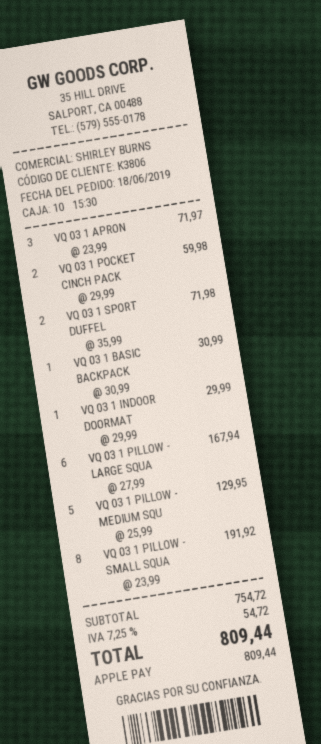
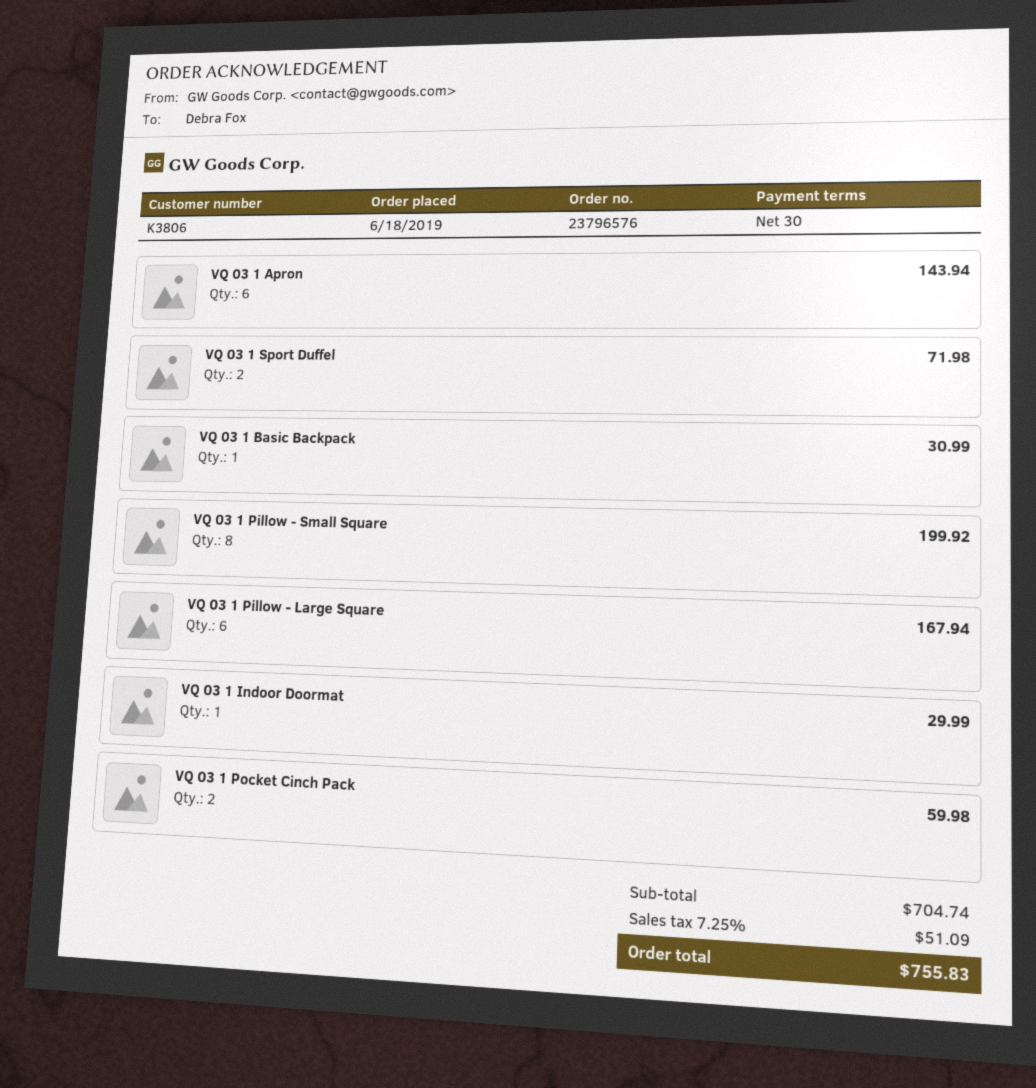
VQ 03 1 APRON: 3 for 71.97 -> 6 for 143.94
VQ 03 1 PILLOW - MEDIUM SQU: 5 for 129.95 -> none
VQ 03 1 PILLOW - SMALL SQUA: 8 for 191.92 -> 8 for 199.92
subtotal: 754.72 -> 704.74
tax: 7.25% = 54.72 -> 7.25% = 51.09
total: 809.44 -> 755.83

